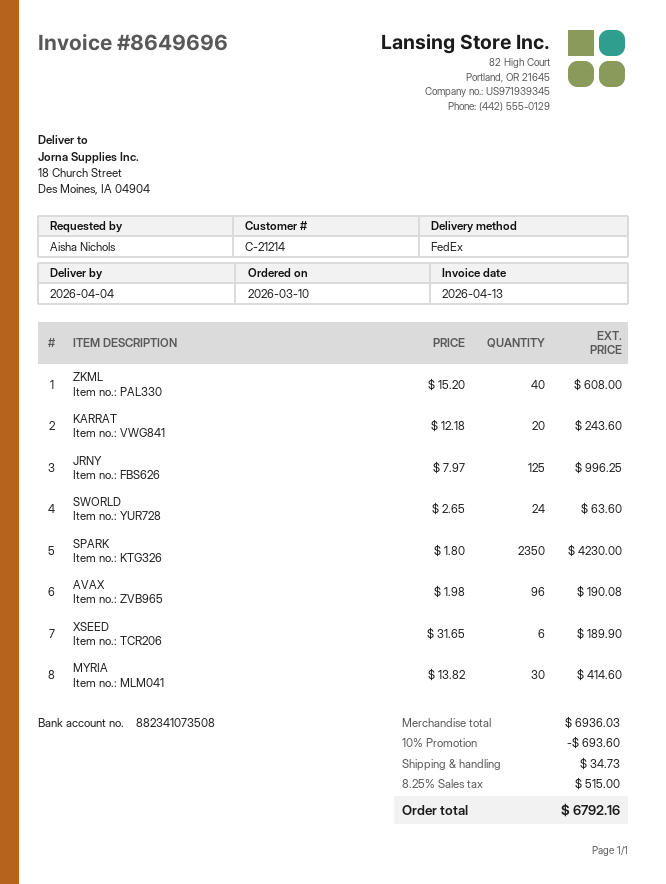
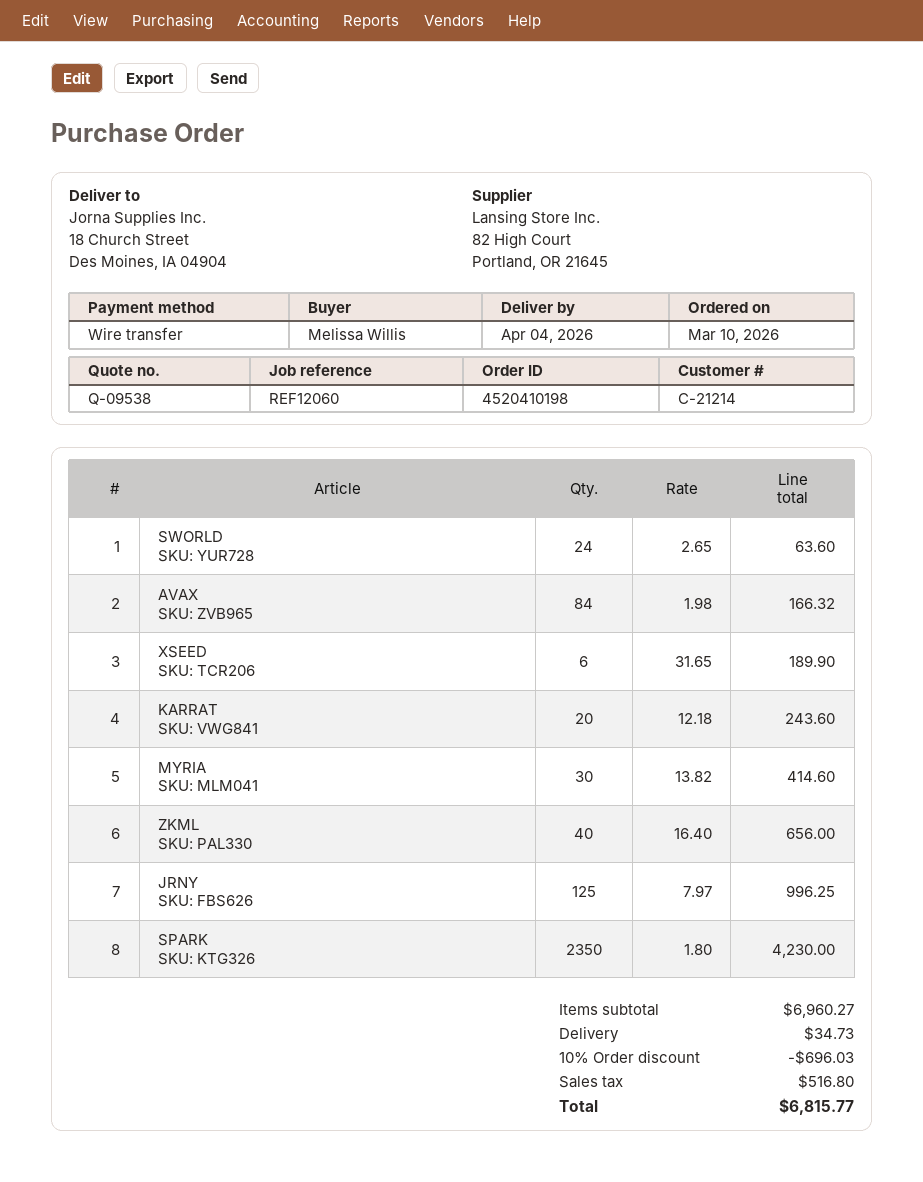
ordered by: Aisha Nichols -> Melissa Willis
ZKML: 40 x 15.20 = 608.00 -> 40 x 16.40 = 656.00
AVAX: 96 x 1.98 = 190.08 -> 84 x 1.98 = 166.32
subtotal: 6936.03 -> 6960.27
discount: 10% = 693.60 -> 10% = 696.03
tax: 515.00 -> 516.80
total: 6792.16 -> 6815.77

